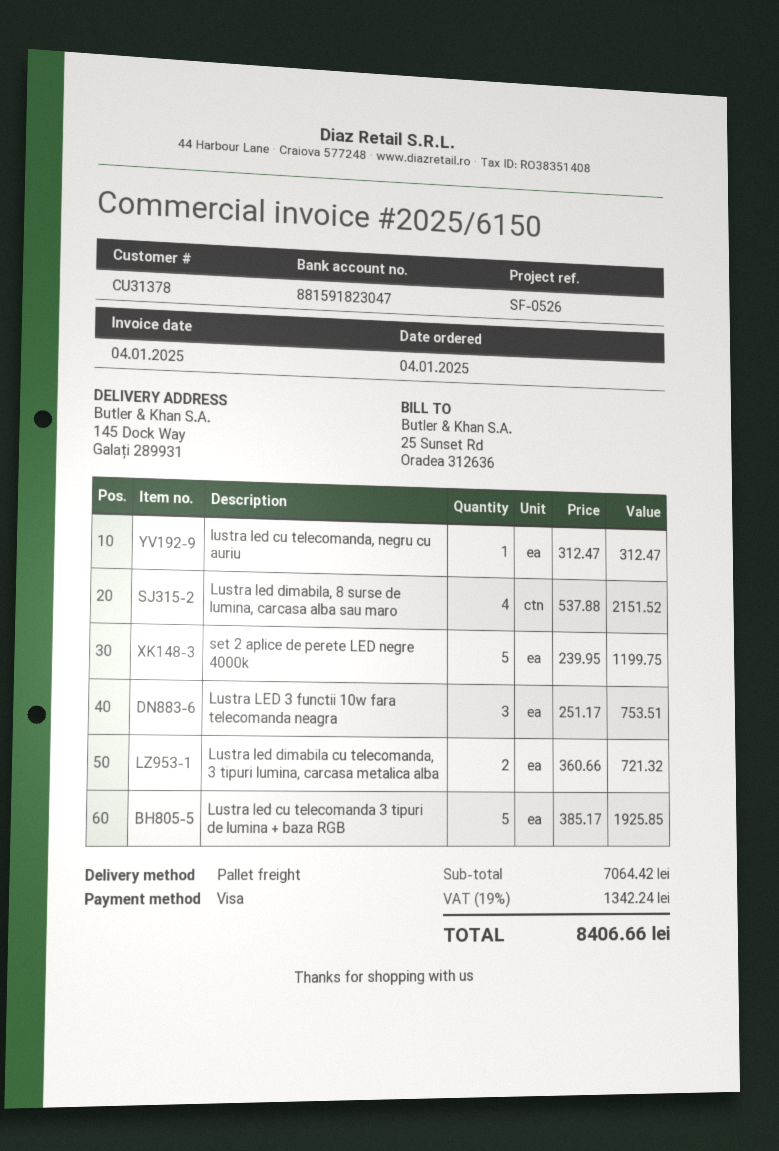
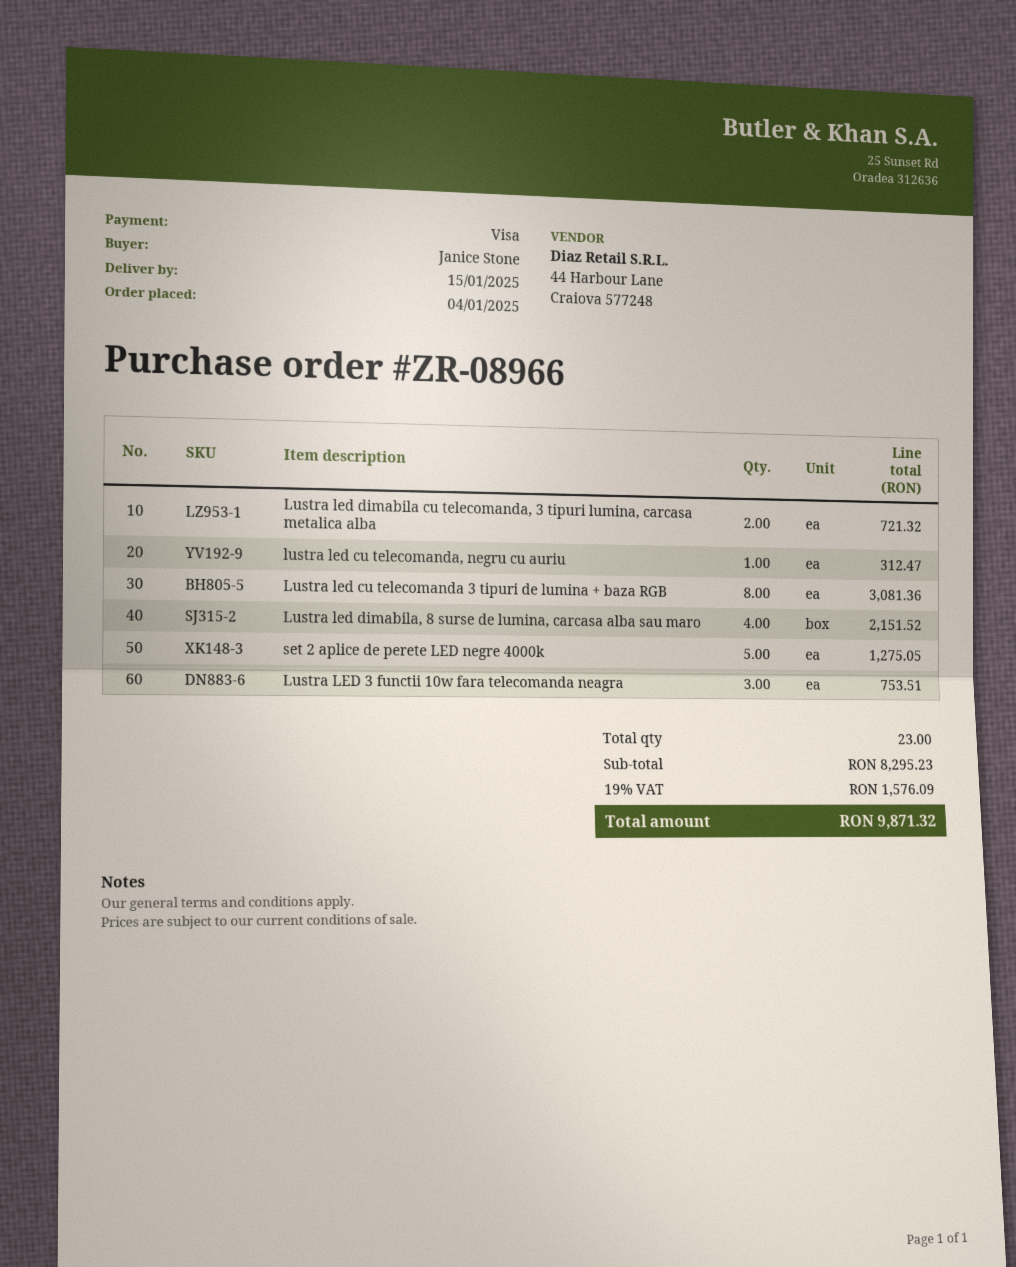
set 2 aplice de perete LED negre 4000k: 5 for 1199.75 -> 5 for 1275.05
Lustra led cu telecomanda 3 tipuri de lumina + baza RGB: 5 for 1925.85 -> 8 for 3081.36
subtotal: 7064.42 -> 8295.23
tax: 19% = 1342.24 -> 19% = 1576.09
total: 8406.66 -> 9871.32

